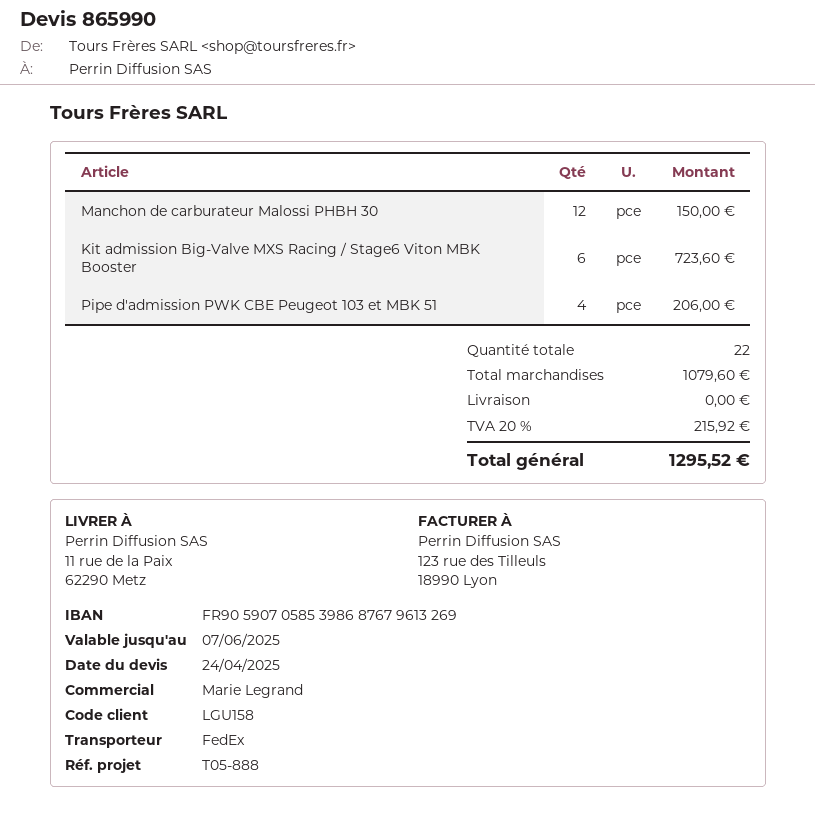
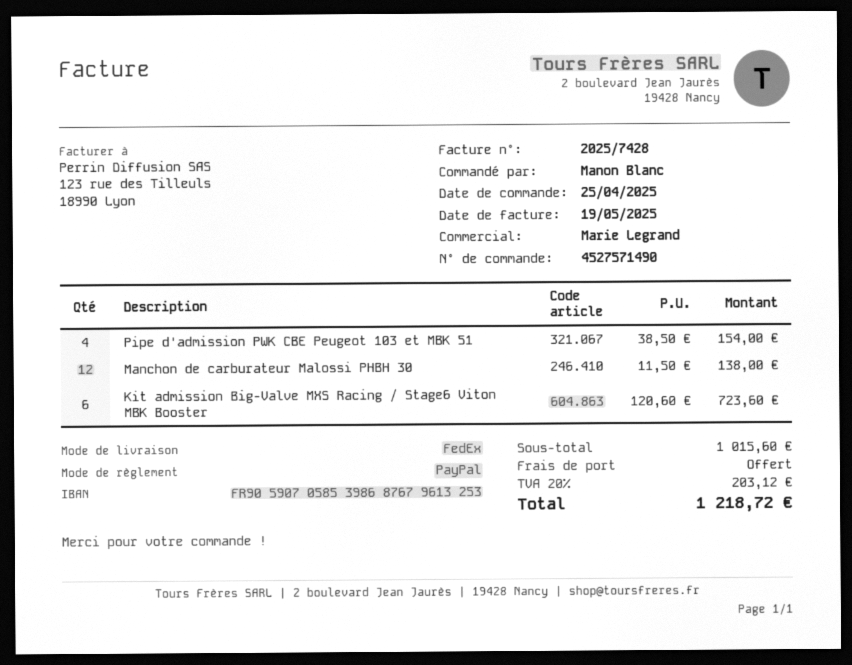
bank account: FR9059070585398687679613269 -> FR9059070585398687679613253
Manchon de carburateur Malossi PHBH 30: 12 for 150.00 -> 12 for 138.00
Pipe d'admission PWK CBE Peugeot 103 et MBK 51: 4 for 206.00 -> 4 for 154.00
subtotal: 1079.60 -> 1015.60
tax: 20% = 215.92 -> 20% = 203.12
total: 1295.52 -> 1218.72

